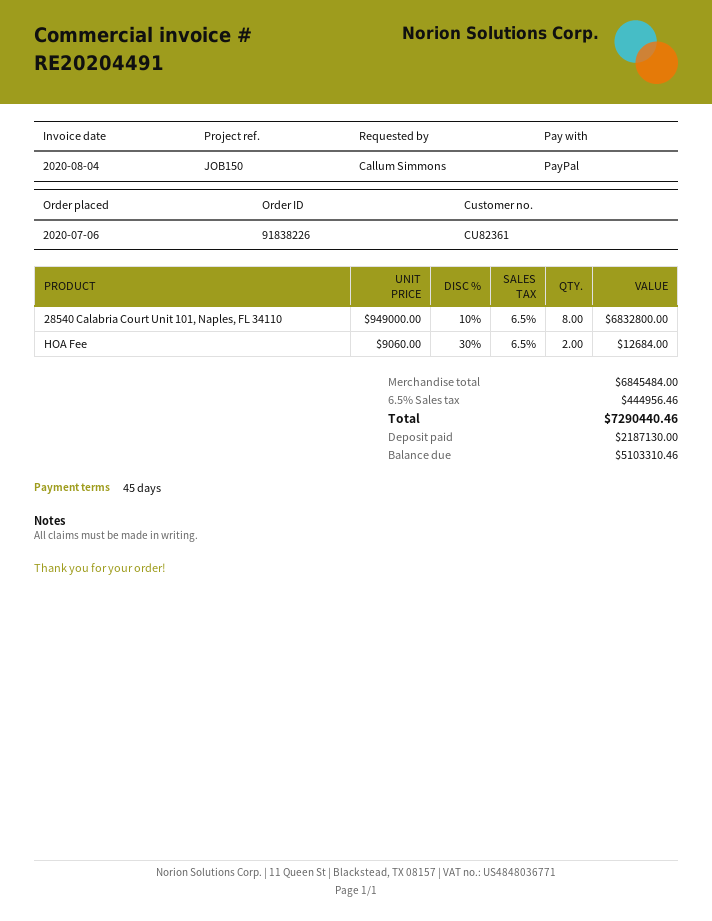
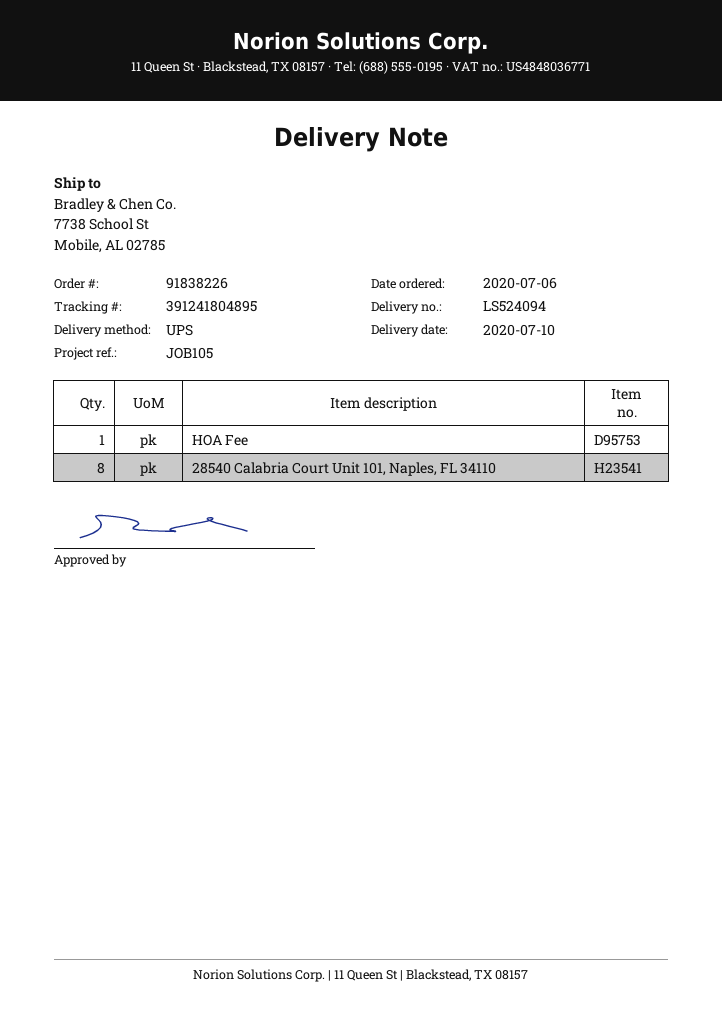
reference: JOB150 -> JOB105
HOA Fee: 2 -> 1

